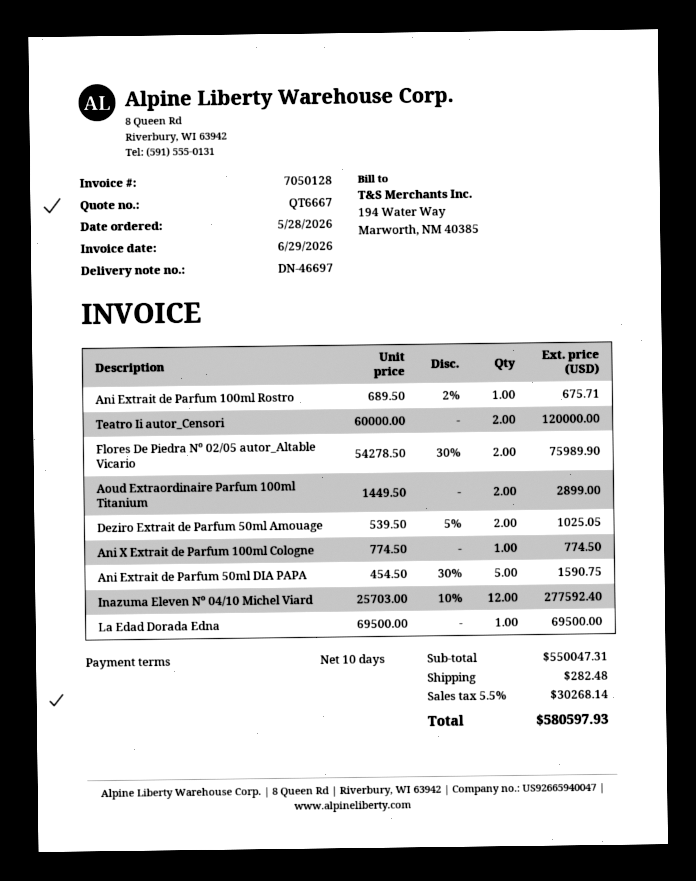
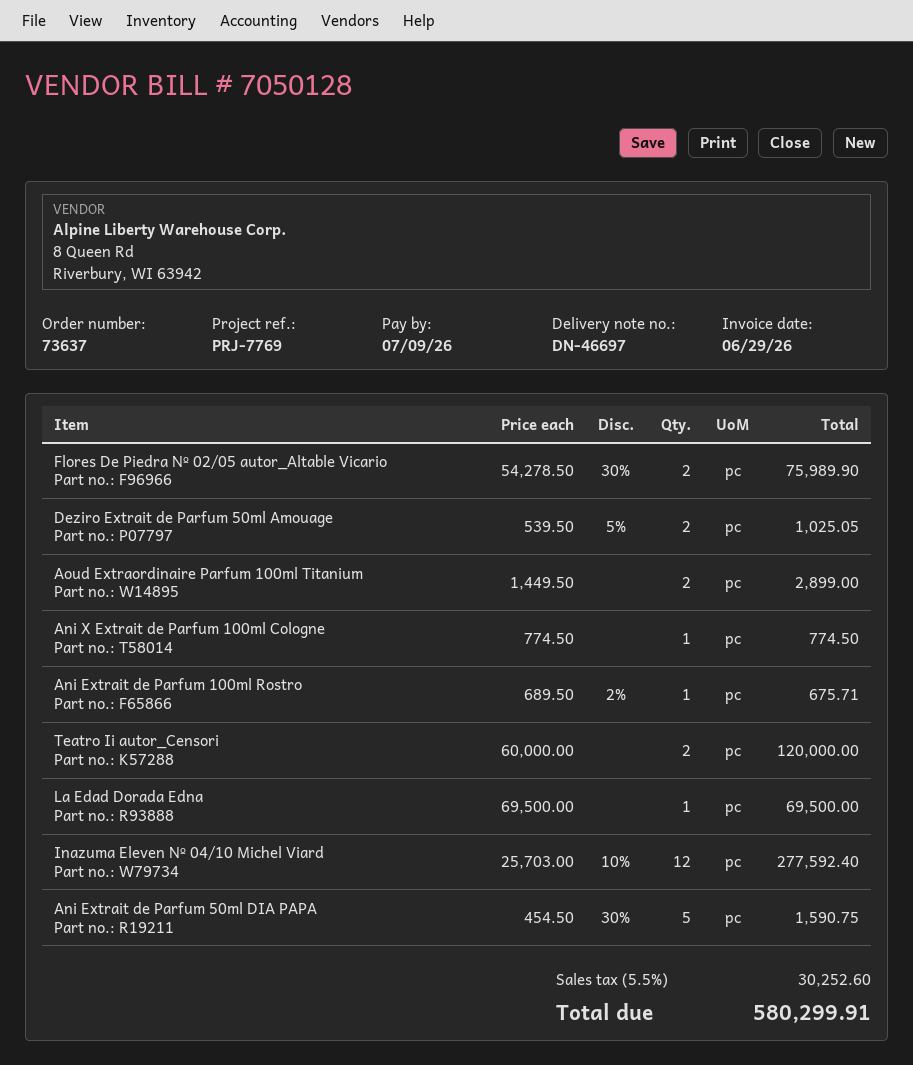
shipping: 282.48 -> none
tax: 5.5% = 30268.14 -> 5.5% = 30252.60
total: 580597.93 -> 580299.91

